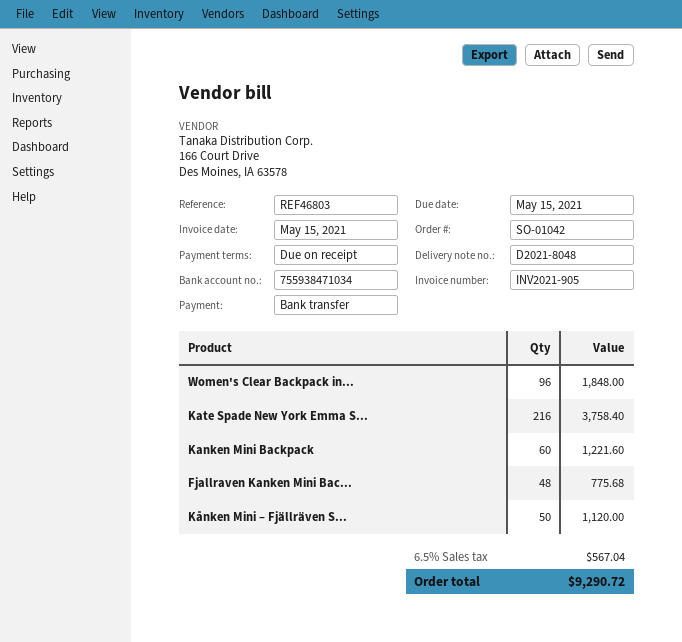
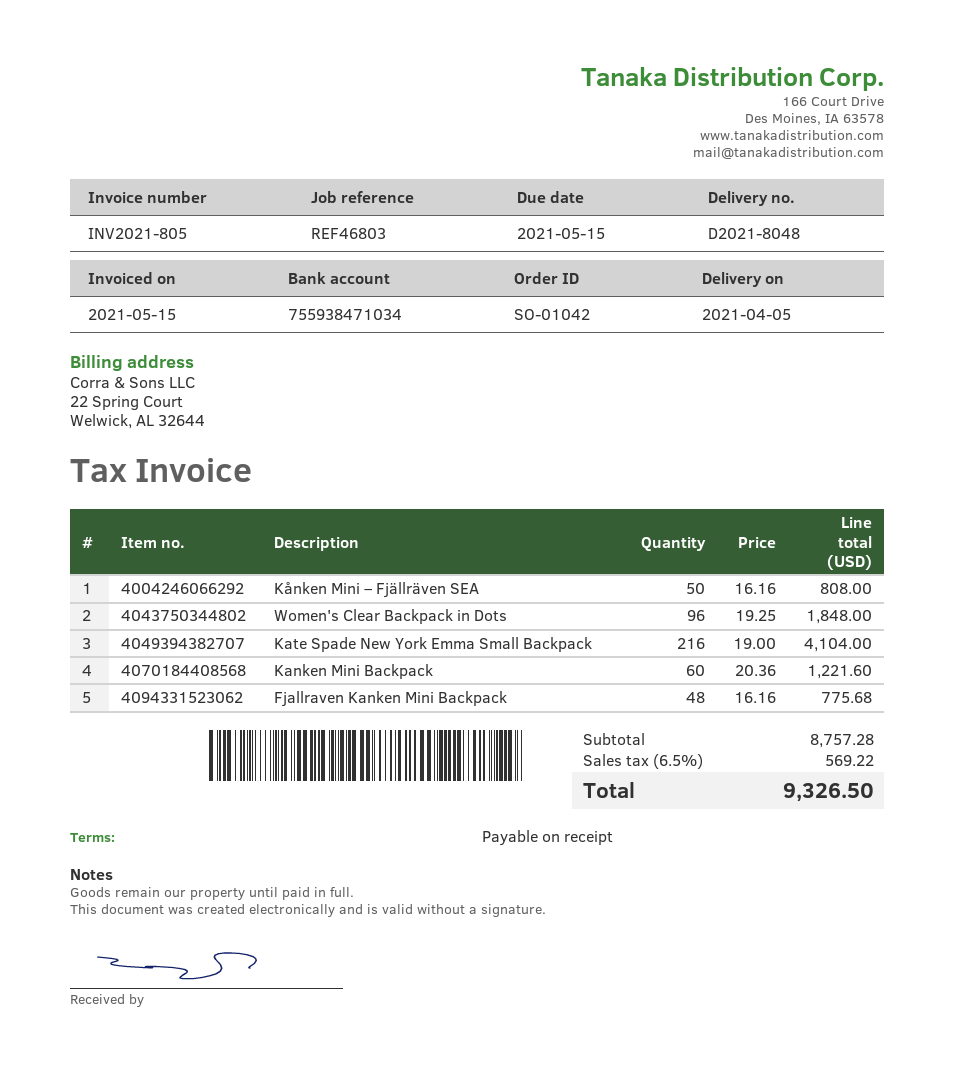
invoice number: INV2021-905 -> INV2021-805
Kate Spade New York Emma S...: 216 for 3758.40 -> 216 for 4104.00
Kånken Mini – Fjällräven S...: 50 for 1120.00 -> 50 for 808.00
tax: 6.5% = 567.04 -> 6.5% = 569.22
total: 9290.72 -> 9326.50

